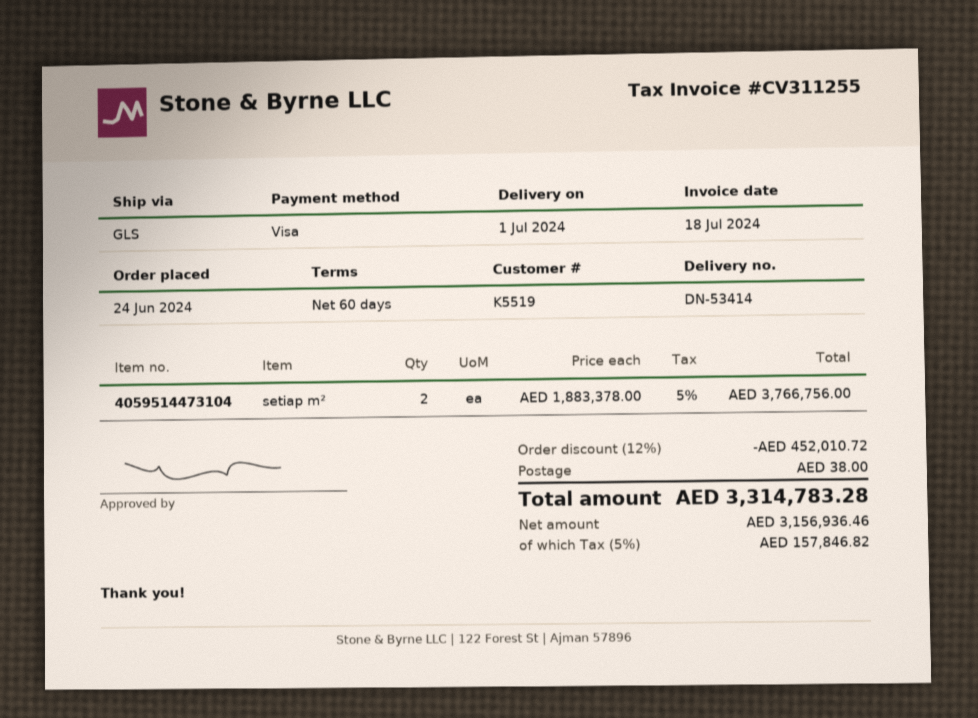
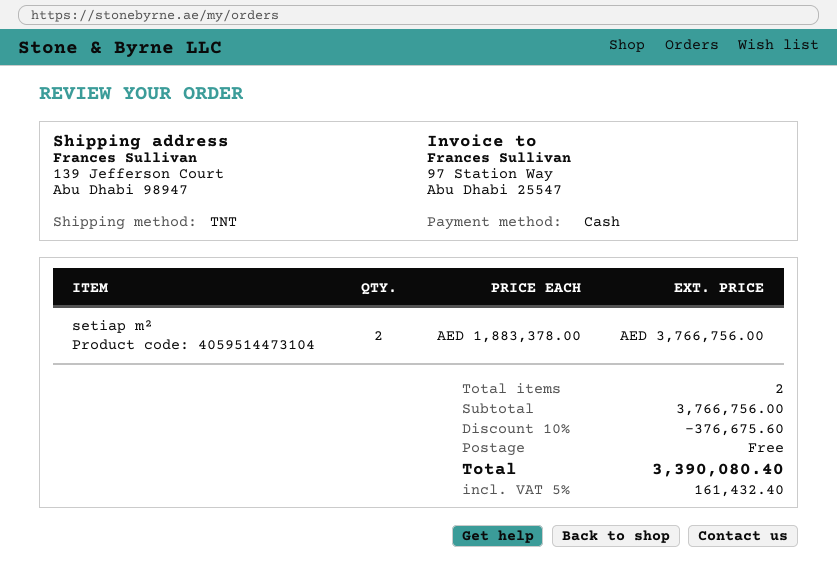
payment method: Visa -> cash
shipping method: GLS -> TNT
discount: 12% = 452010.72 -> 10% = 376675.60
shipping: 38.00 -> 0.00
tax: 5% = 157846.82 -> 5% = 161432.40
total: 3314783.28 -> 3390080.40

